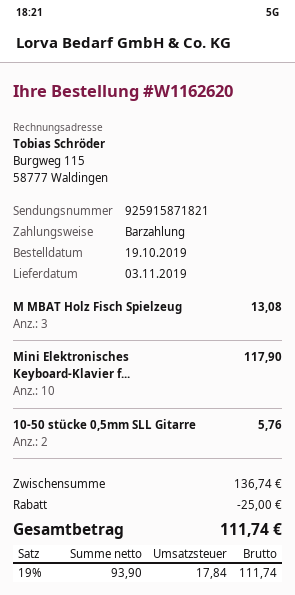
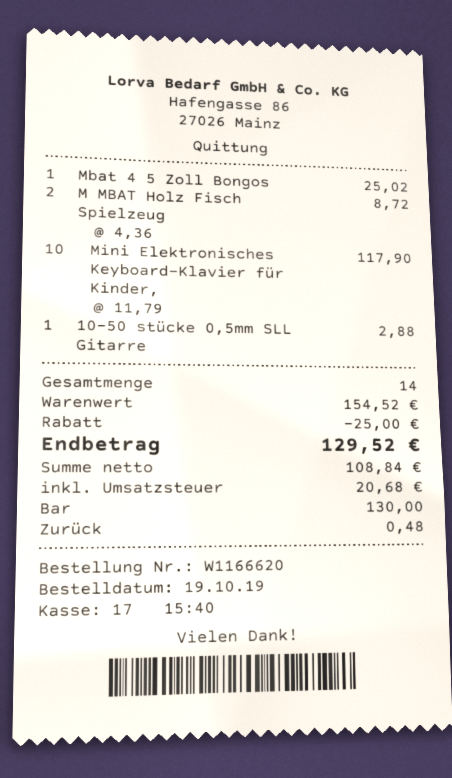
order number: W1162620 -> W1166620
M MBAT Holz Fisch Spielzeug: 3 for 13.08 -> 2 for 8.72
10-50 stücke 0,5mm SLL Gitarre: 2 for 5.76 -> 1 for 2.88
Mbat 4 5 Zoll Bongos: none -> 1 for 25.02
subtotal: 136.74 -> 154.52
net: 93.90 -> 108.84
tax: 17.84 -> 20.68
total: 111.74 -> 129.52

